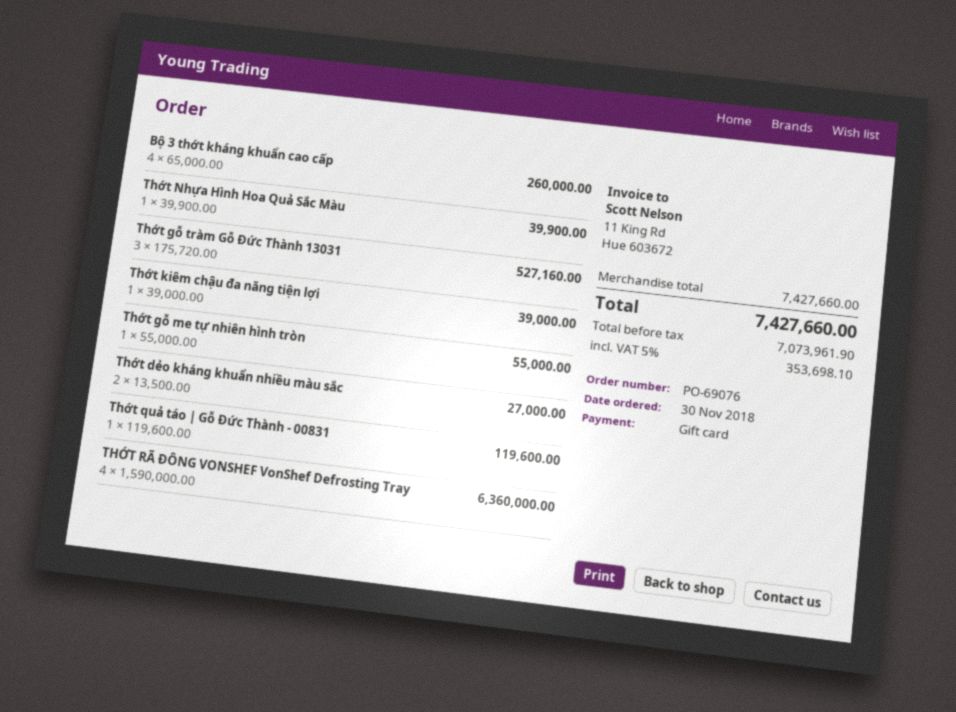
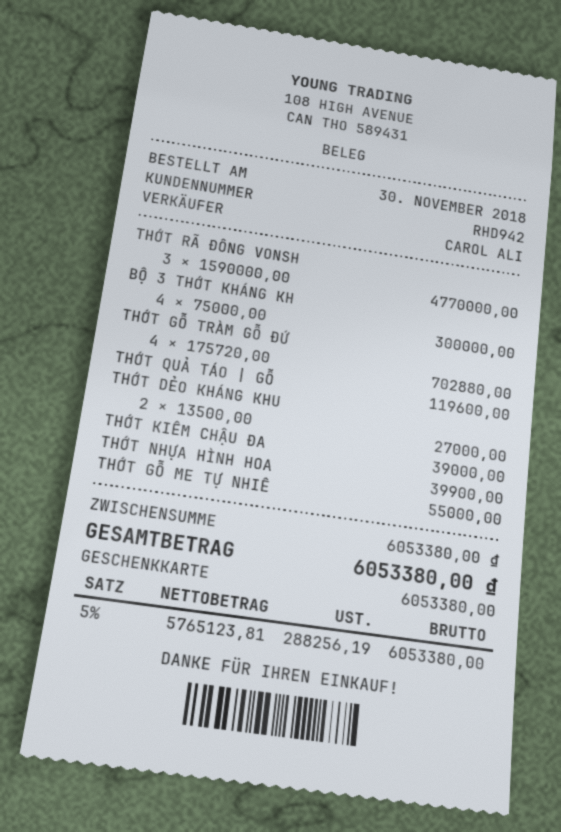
Bộ 3 thớt kháng khuẩn cao cấp: 4 x 65000.00 = 260000.00 -> 4 x 75000.00 = 300000.00
Thớt gỗ tràm Gỗ Đức Thành 13031: 3 x 175720.00 = 527160.00 -> 4 x 175720.00 = 702880.00
THỚT RÃ ĐÔNG VONSHEF VonShef Defrosting Tray: 4 x 1590000.00 = 6360000.00 -> 3 x 1590000.00 = 4770000.00
subtotal: 7427660.00 -> 6053380.00
net: 7073961.90 -> 5765123.81
tax: 5% = 353698.10 -> 5% = 288256.19
total: 7427660.00 -> 6053380.00

